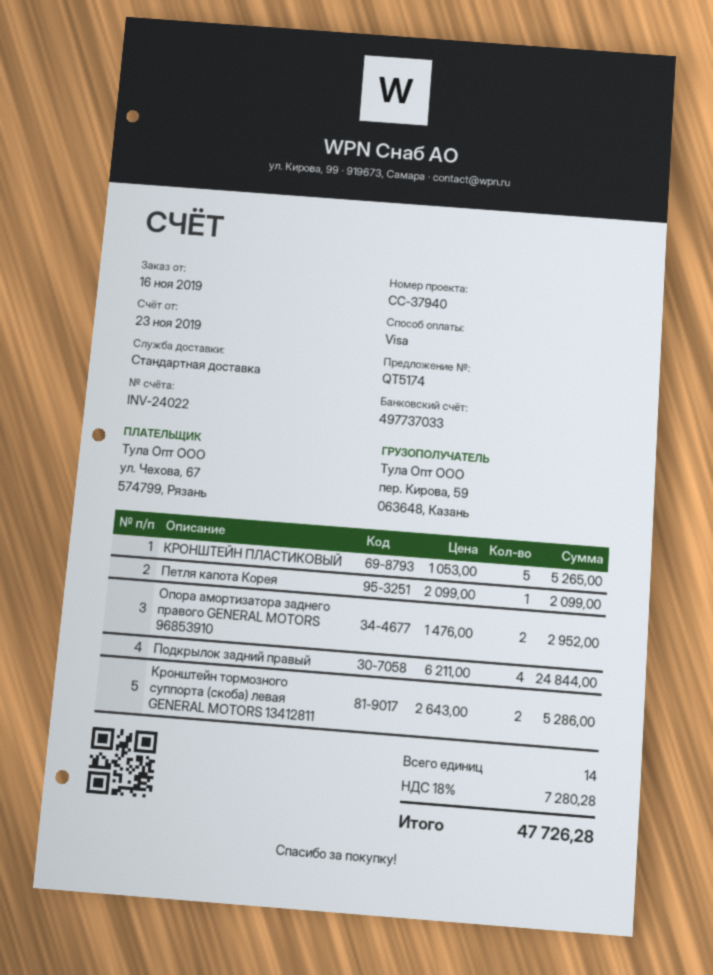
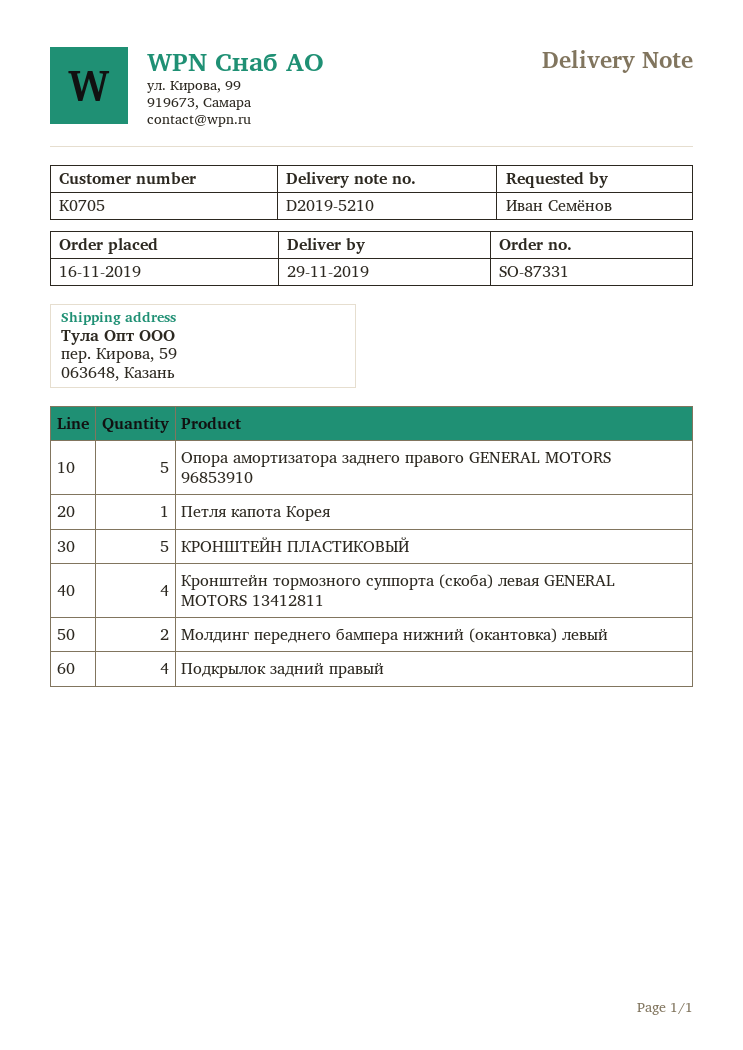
Опора амортизатора заднего правого GENERAL MOTORS 96853910: 2 -> 5
Кронштейн тормозного суппорта (скоба) левая GENERAL MOTORS 13412811: 2 -> 4
Молдинг переднего бампера нижний (окантовка) левый: none -> 2

